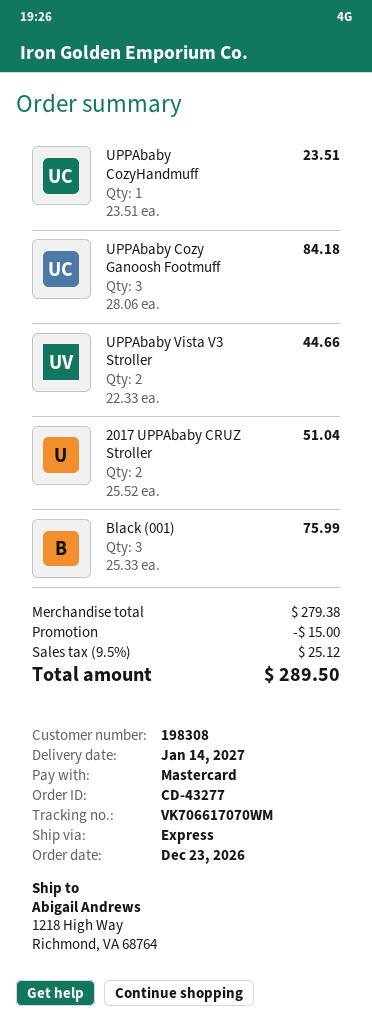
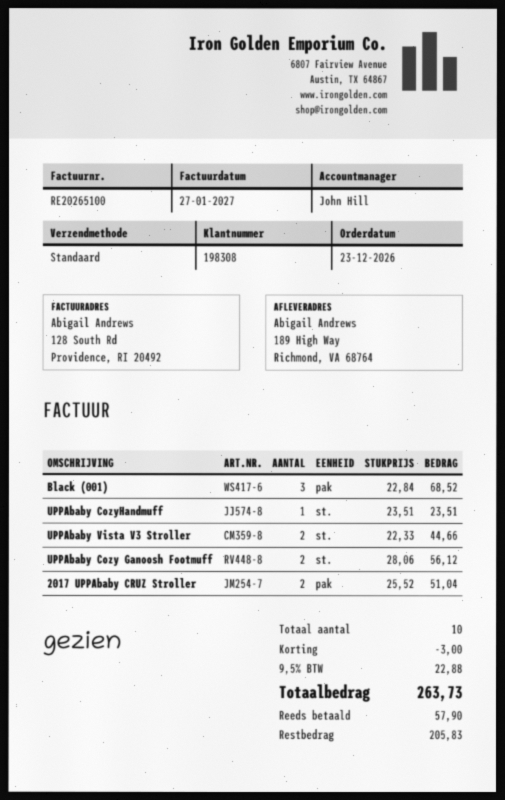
shipping method: express -> standard
ship to: 1218 High Way, Richmond, VA 68764 -> 189 High Way, Richmond, VA 68764
UPPAbaby Cozy Ganoosh Footmuff: 3 x 28.06 = 84.18 -> 2 x 28.06 = 56.12
Black (001): 3 x 25.33 = 75.99 -> 3 x 22.84 = 68.52
discount: 15.00 -> 3.00
tax: 9.5% = 25.12 -> 9.5% = 22.88
total: 289.50 -> 263.73

